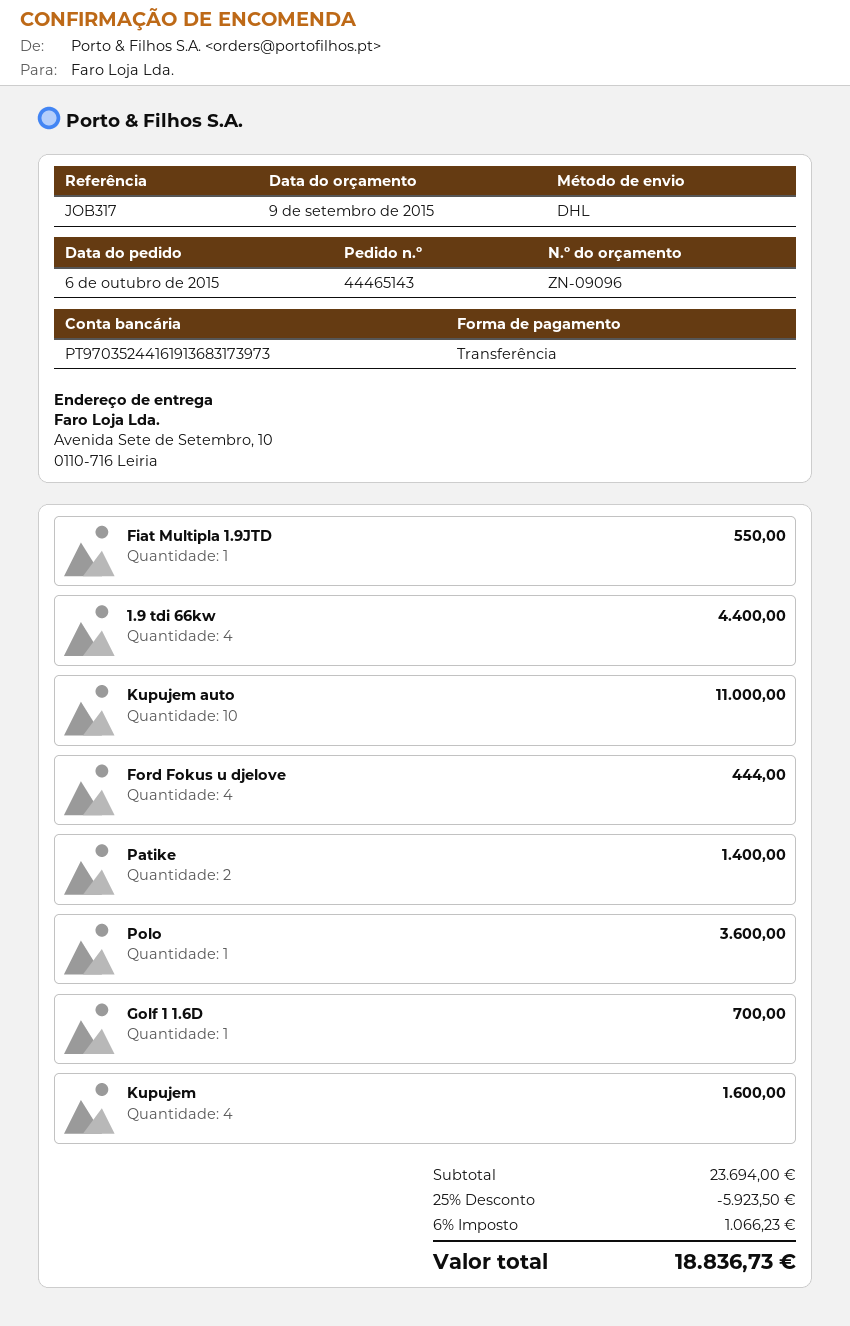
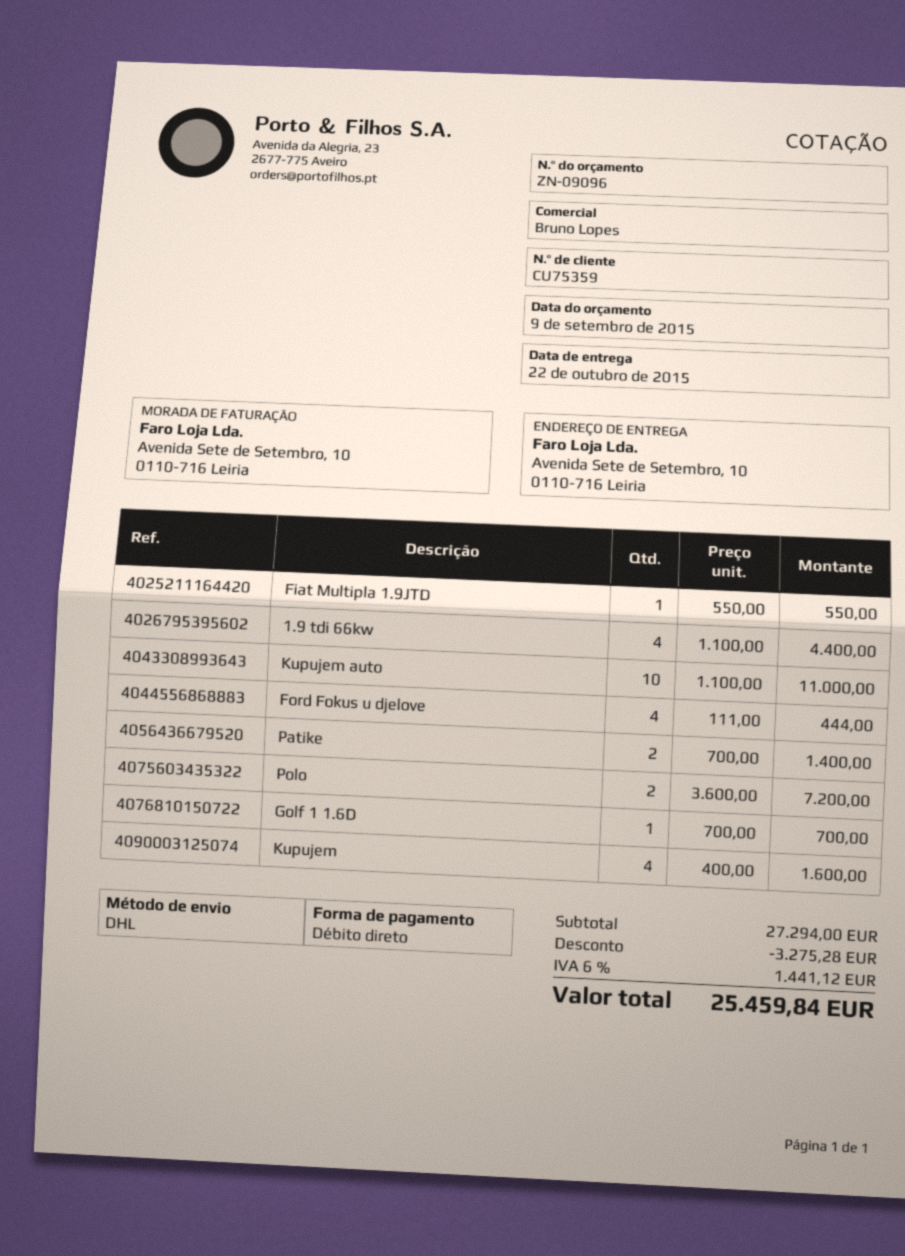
payment method: bank transfer -> direct debit
Polo: 1 for 3600.00 -> 2 for 7200.00
subtotal: 23694.00 -> 27294.00
discount: 5923.50 -> 3275.28
tax: 6% = 1066.23 -> 6% = 1441.12
total: 18836.73 -> 25459.84

